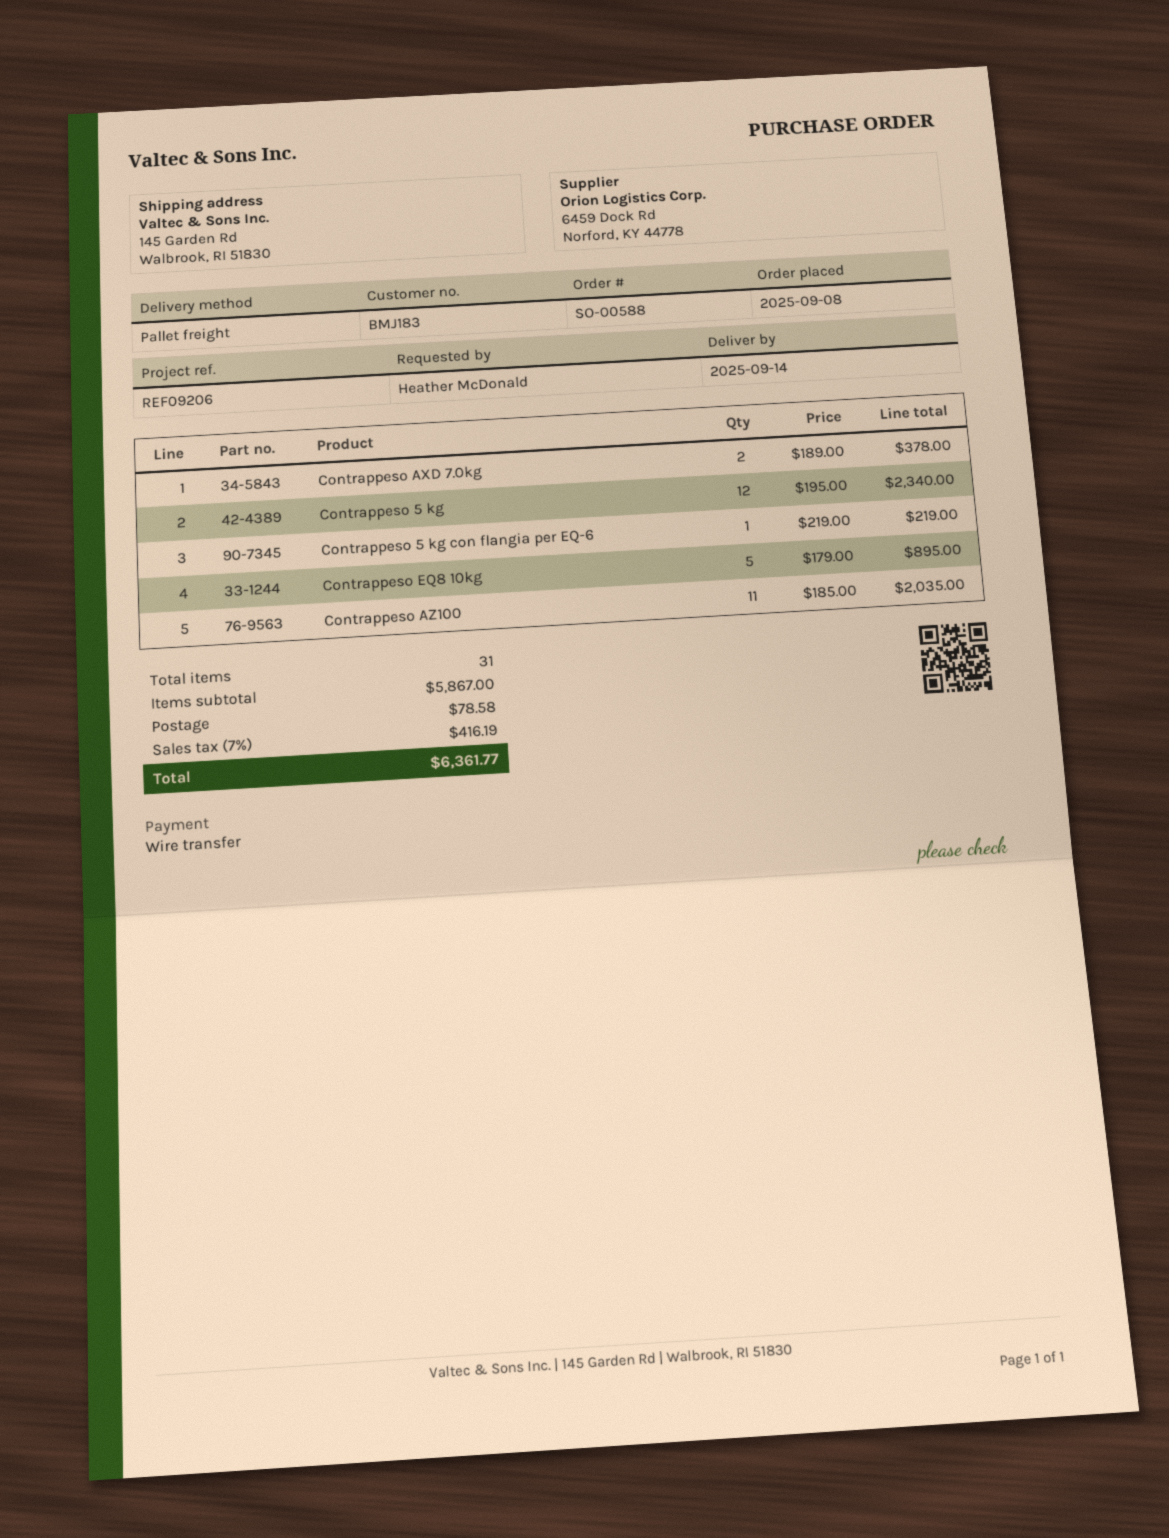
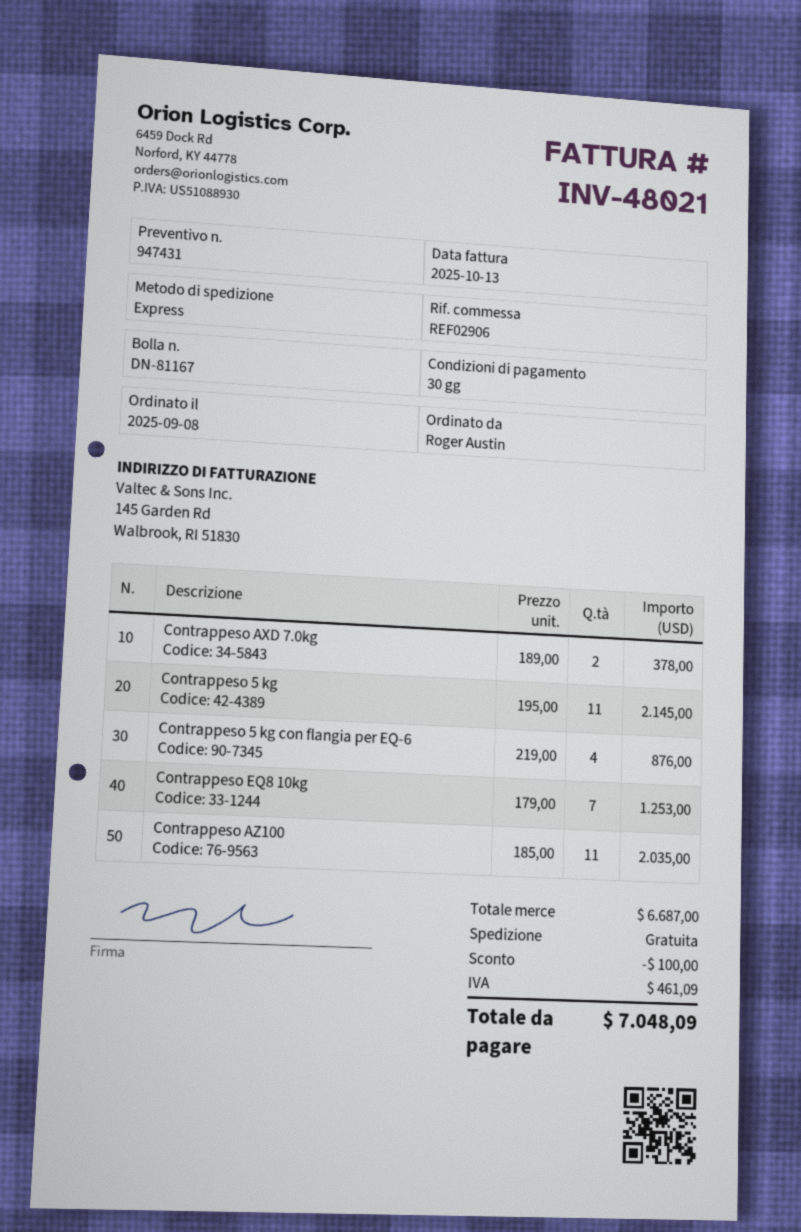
reference: REF09206 -> REF02906
ordered by: Heather McDonald -> Roger Austin
shipping method: pallet freight -> express
Contrappeso 5 kg: 12 x 195.00 = 2340.00 -> 11 x 195.00 = 2145.00
Contrappeso 5 kg con flangia per EQ-6: 1 x 219.00 = 219.00 -> 4 x 219.00 = 876.00
Contrappeso EQ8 10kg: 5 x 179.00 = 895.00 -> 7 x 179.00 = 1253.00
subtotal: 5867.00 -> 6687.00
discount: none -> 100.00
shipping: 78.58 -> 0.00
tax: 416.19 -> 461.09
total: 6361.77 -> 7048.09

